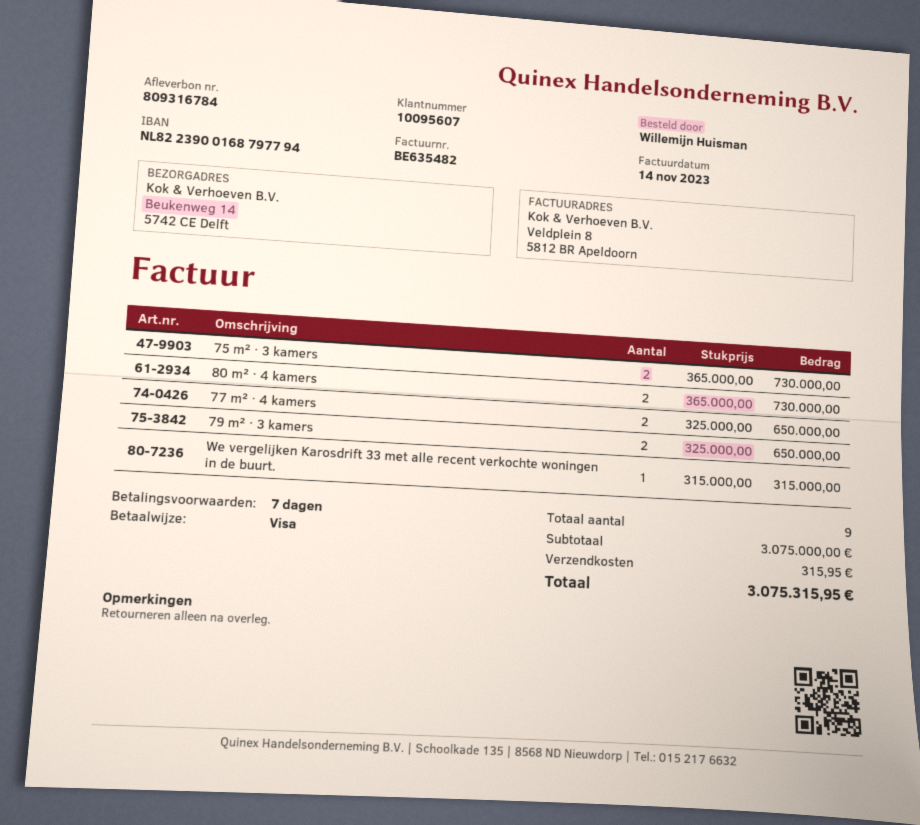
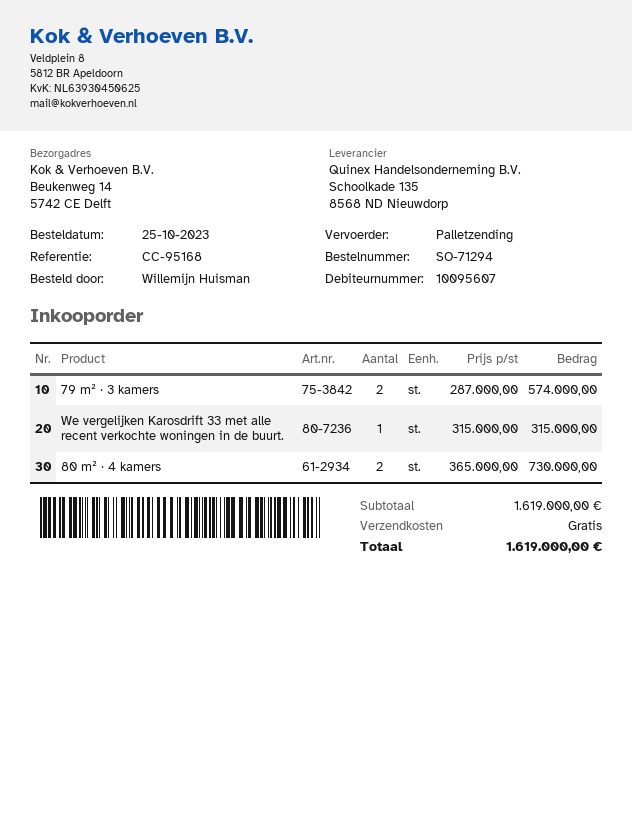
75 m² · 3 kamers: 2 x 365000.00 = 730000.00 -> none
77 m² · 4 kamers: 2 x 325000.00 = 650000.00 -> none
79 m² · 3 kamers: 2 x 325000.00 = 650000.00 -> 2 x 287000.00 = 574000.00
subtotal: 3075000.00 -> 1619000.00
shipping: 315.95 -> 0.00
total: 3075315.95 -> 1619000.00

